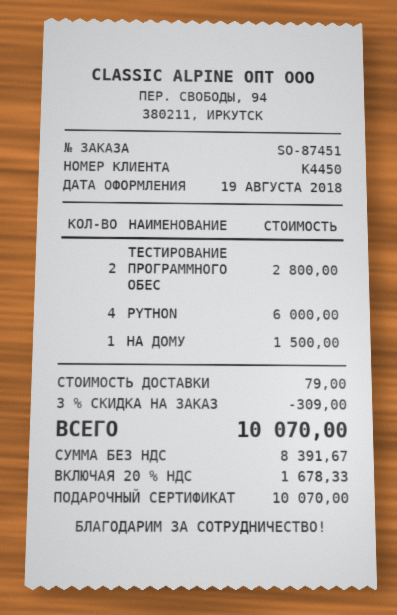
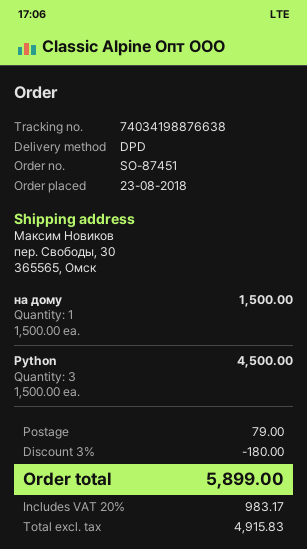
order date: 2018-08-19 -> 2018-08-23
ТЕСТИРОВАНИЕ ПРОГРАММНОГО ОБЕС: 2 for 2800.00 -> none
PYTHON: 4 for 6000.00 -> 3 for 4500.00
discount: 3% = 309.00 -> 3% = 180.00
net: 8391.67 -> 4915.83
tax: 20% = 1678.33 -> 20% = 983.17
total: 10070.00 -> 5899.00

